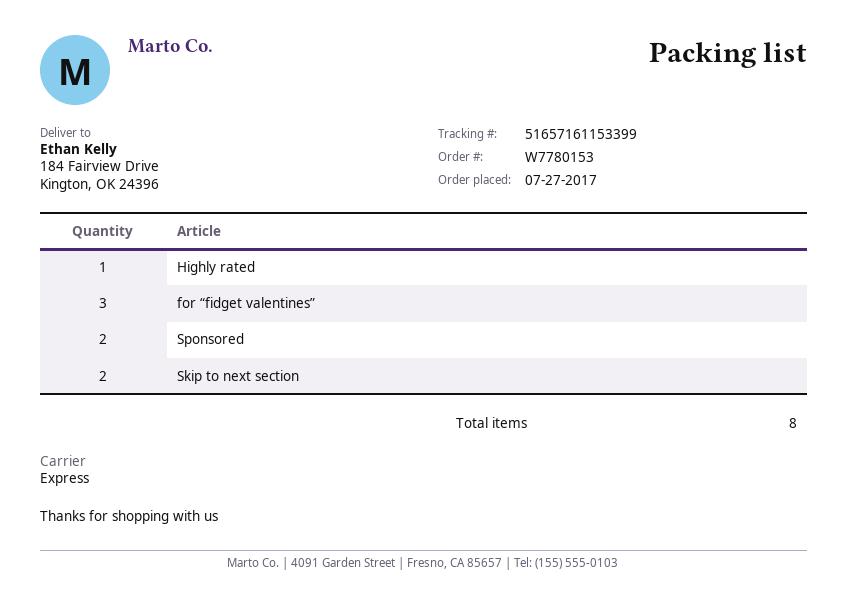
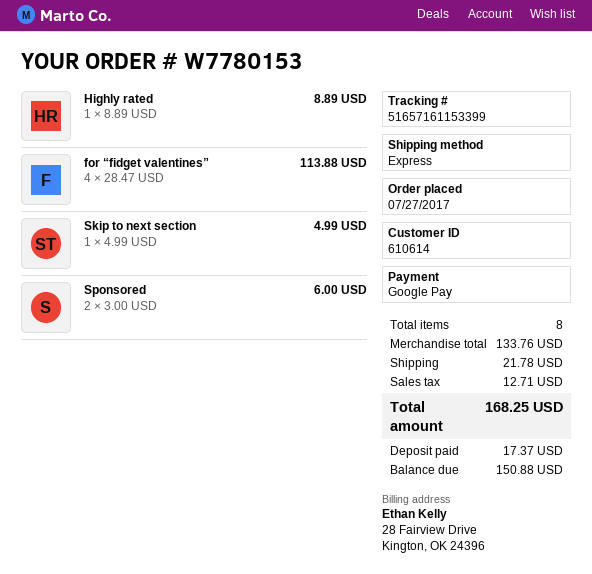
for “fidget valentines”: 3 -> 4
Skip to next section: 2 -> 1

